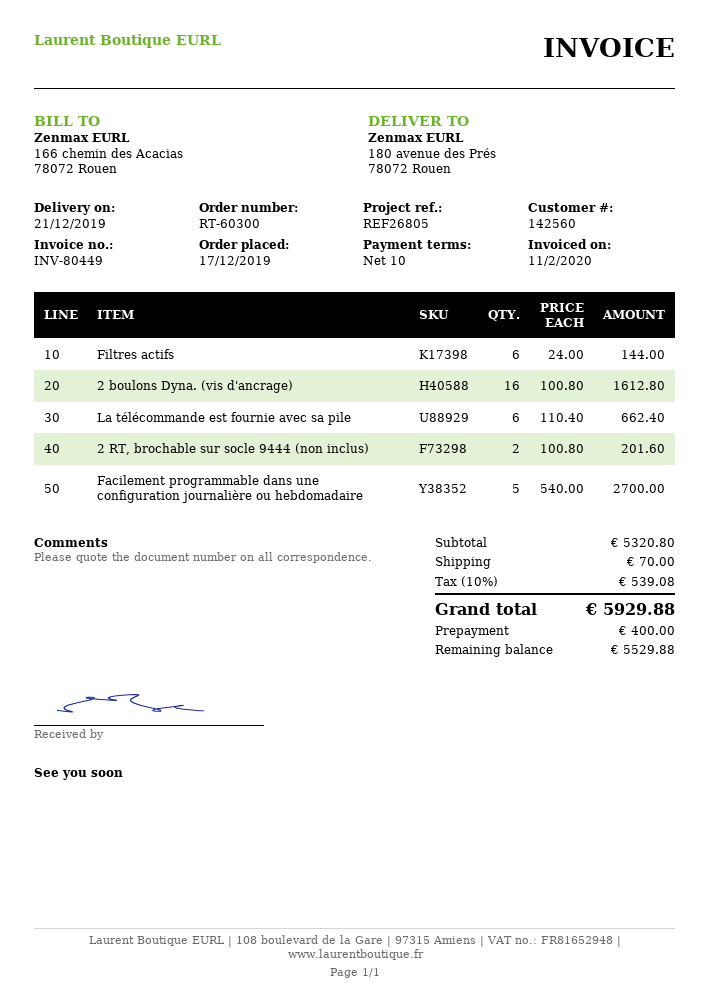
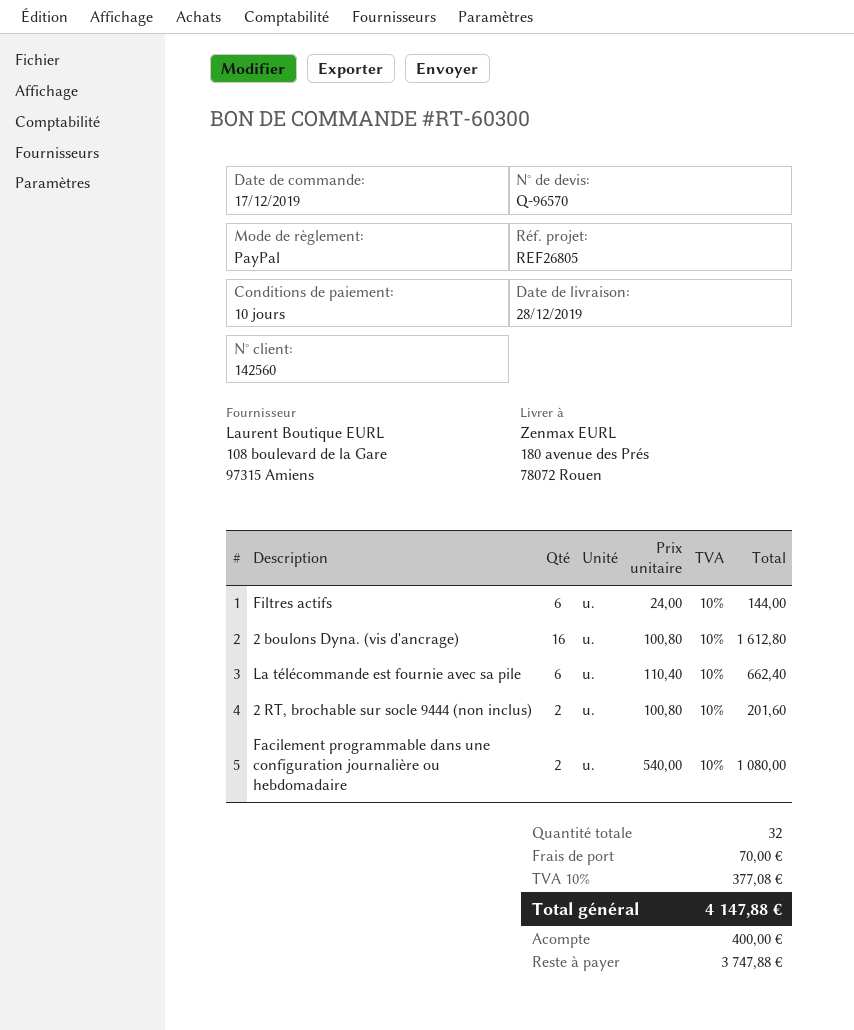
delivery date: 2019-12-21 -> 2019-12-28
Facilement programmable dans une configuration journalière ou hebdomadaire: 5 x 540.00 = 2700.00 -> 2 x 540.00 = 1080.00
tax: 10% = 539.08 -> 10% = 377.08
total: 5929.88 -> 4147.88
balance: 5529.88 -> 3747.88

